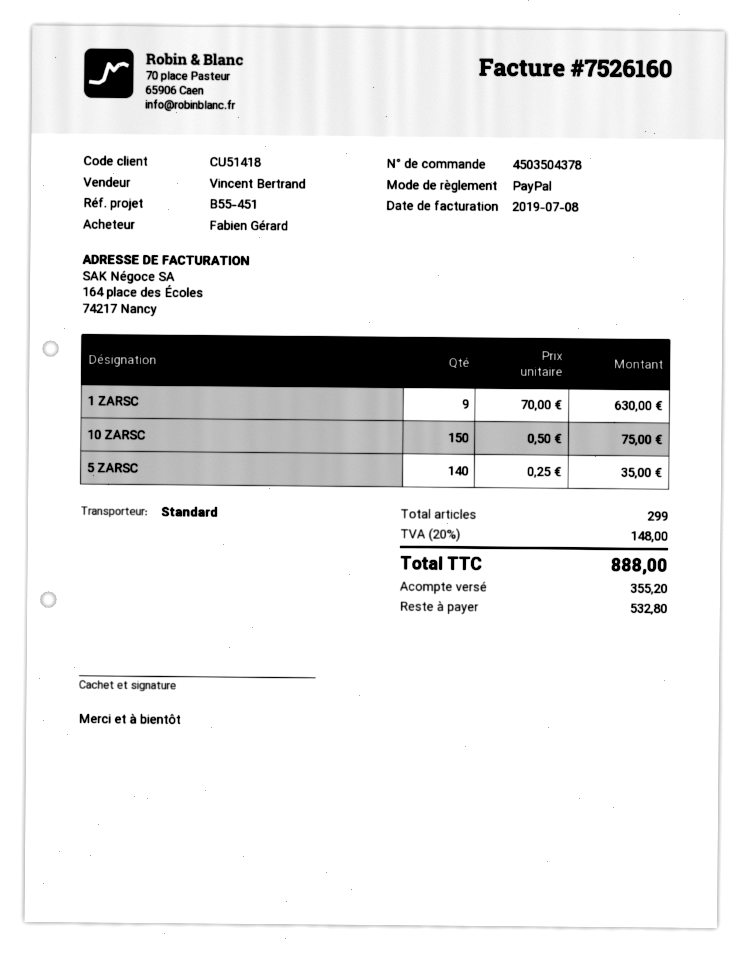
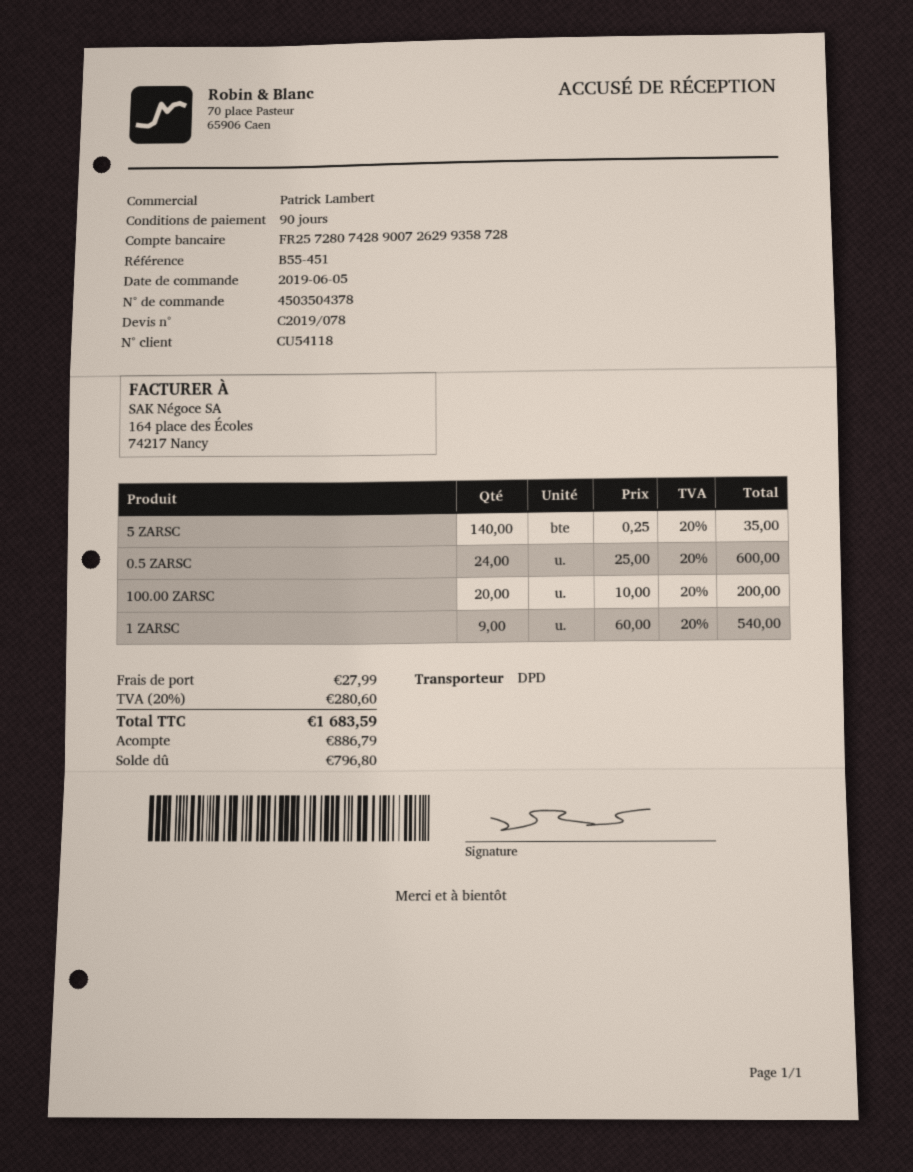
customer number: CU51418 -> CU54118
sales rep: Vincent Bertrand -> Patrick Lambert
shipping method: standard -> DPD
1 ZARSC: 9 x 70.00 = 630.00 -> 9 x 60.00 = 540.00
10 ZARSC: 150 x 0.50 = 75.00 -> none
0.5 ZARSC: none -> 24 x 25.00 = 600.00
100.00 ZARSC: none -> 20 x 10.00 = 200.00
shipping: none -> 27.99
tax: 20% = 148.00 -> 20% = 280.60
total: 888.00 -> 1683.59
deposit: 355.20 -> 886.79
balance: 532.80 -> 796.80

